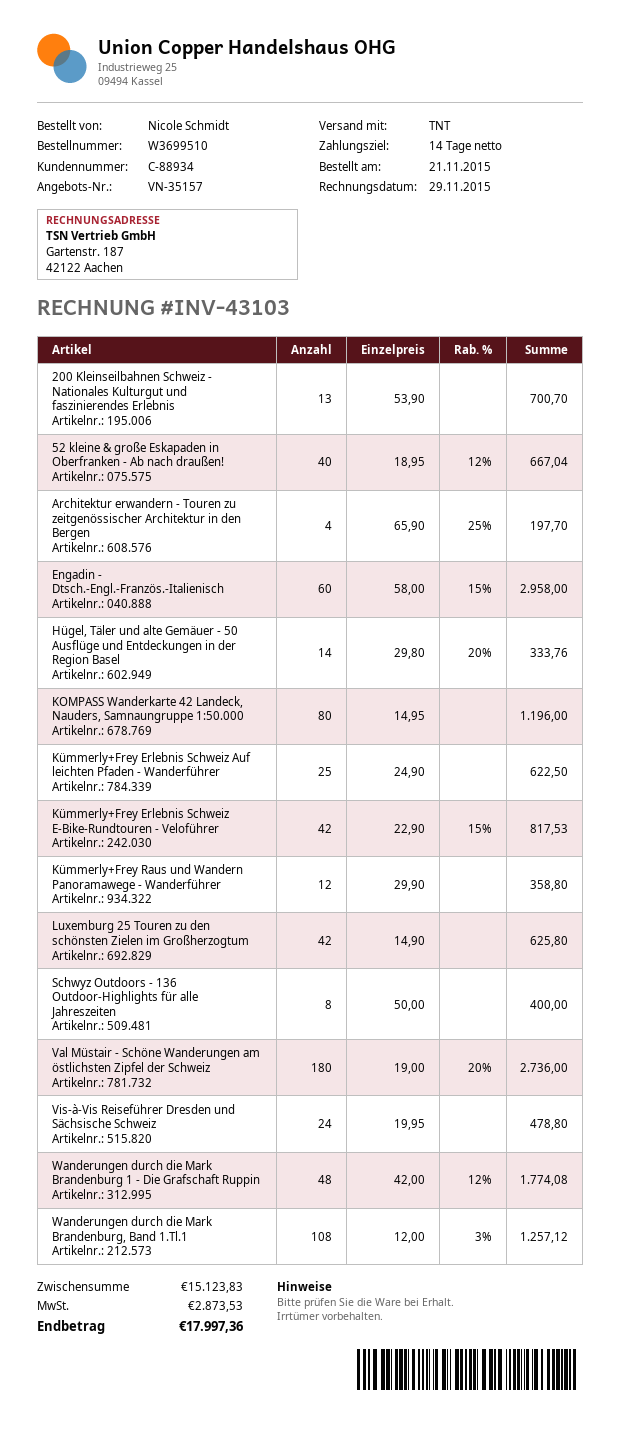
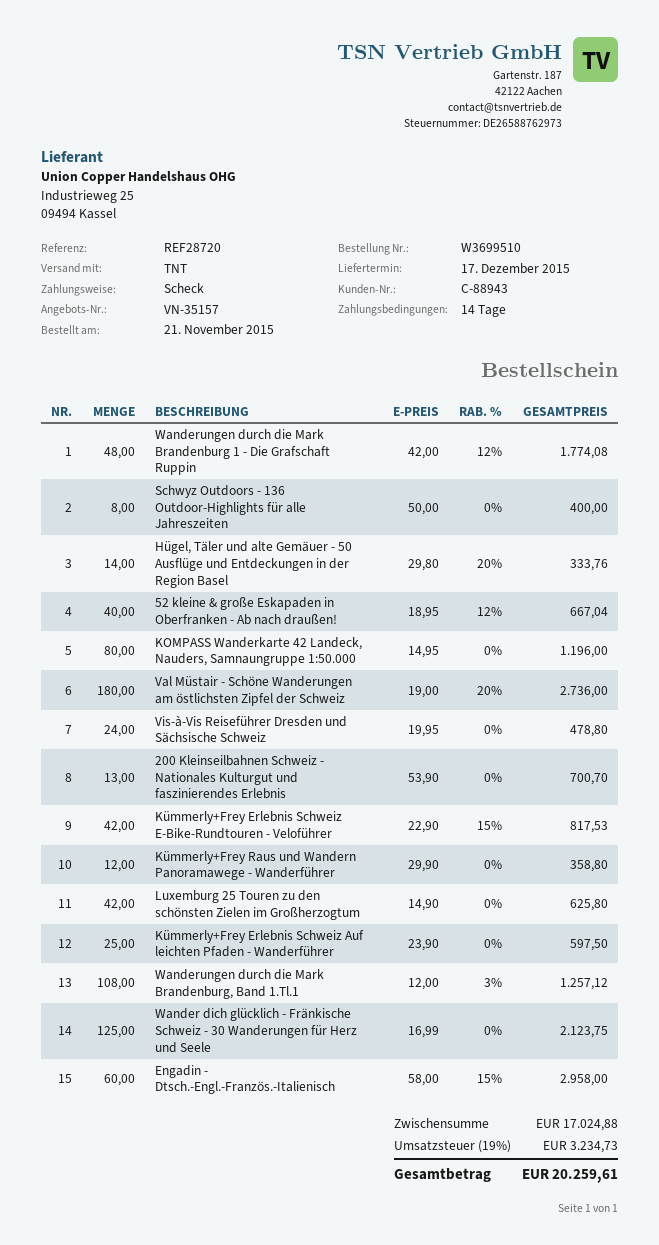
customer number: C-88934 -> C-88943
Architektur erwandern - Touren zu zeitgenössischer Architektur in den Bergen: 4 x 65.90 - 25% = 197.70 -> none
Kümmerly+Frey Erlebnis Schweiz Auf leichten Pfaden - Wanderführer: 25 x 24.90 = 622.50 -> 25 x 23.90 = 597.50
Wander dich glücklich - Fränkische Schweiz - 30 Wanderungen für Herz und Seele: none -> 125 x 16.99 = 2123.75
subtotal: 15123.83 -> 17024.88
tax: 2873.53 -> 3234.73
total: 17997.36 -> 20259.61

